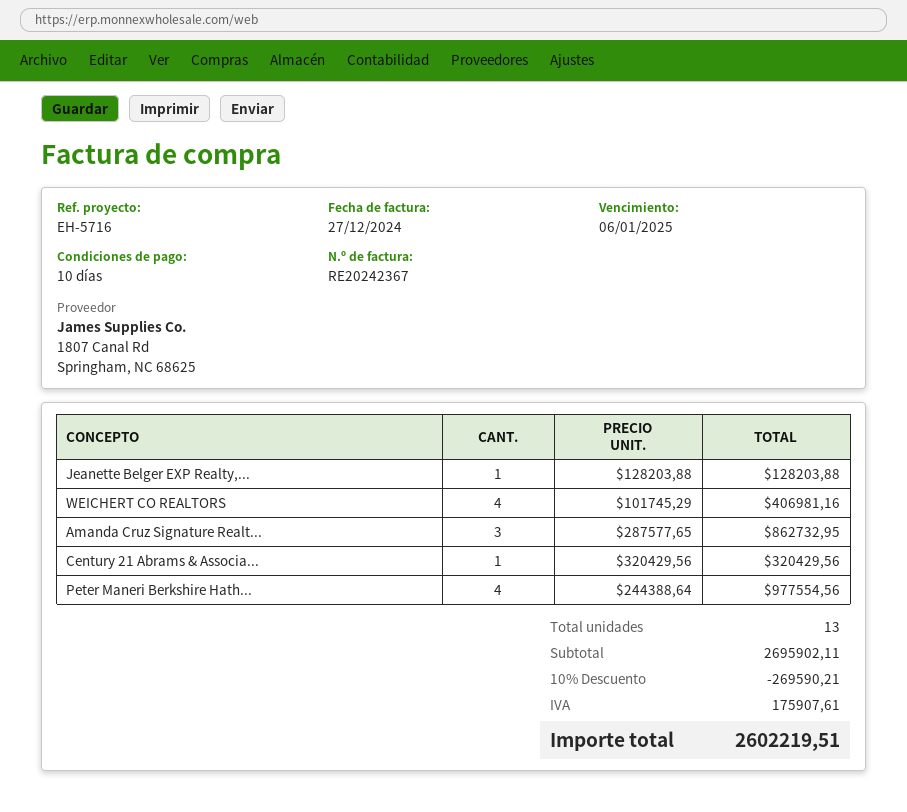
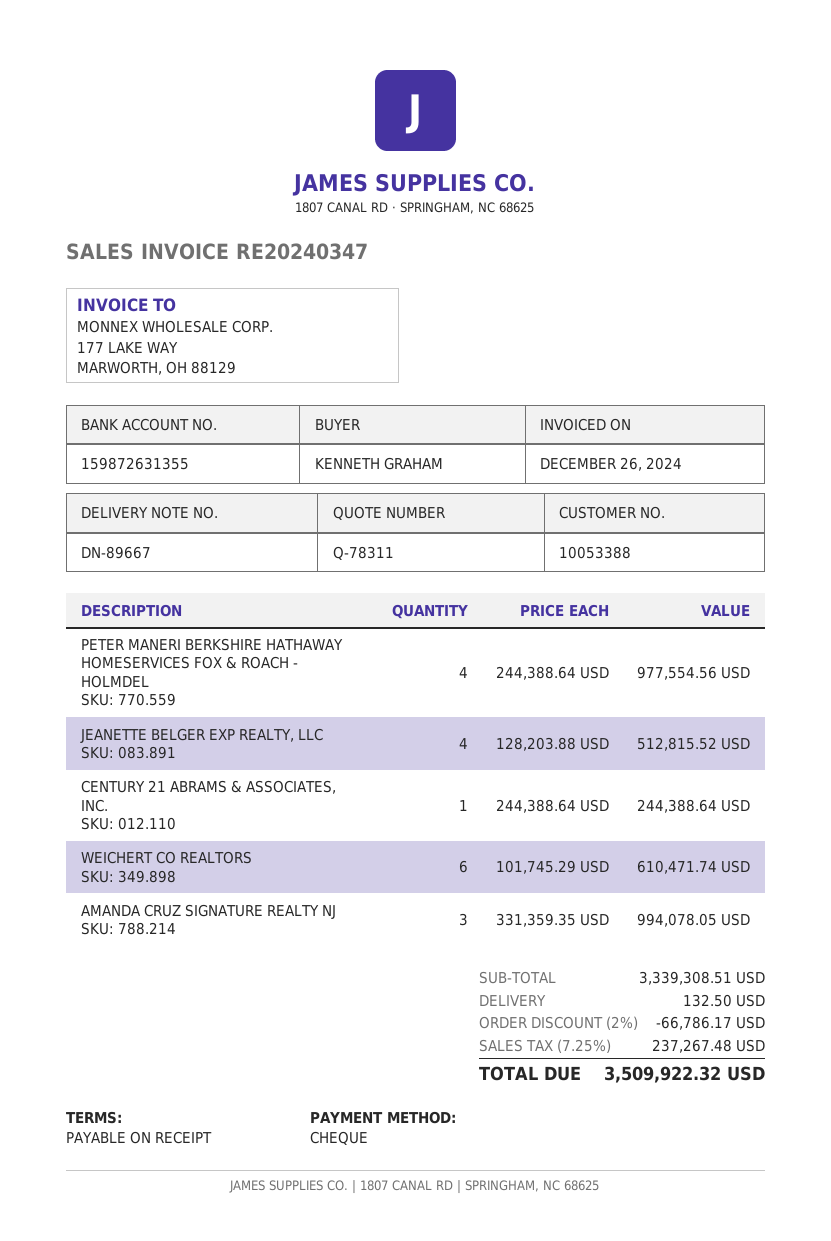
invoice number: RE20242367 -> RE20240347
invoice date: 2024-12-27 -> 2024-12-26
payment terms: 10 days -> on receipt
Jeanette Belger EXP Realty,...: 1 x 128203.88 = 128203.88 -> 4 x 128203.88 = 512815.52
WEICHERT CO REALTORS: 4 x 101745.29 = 406981.16 -> 6 x 101745.29 = 610471.74
Amanda Cruz Signature Realt...: 3 x 287577.65 = 862732.95 -> 3 x 331359.35 = 994078.05
Century 21 Abrams & Associa...: 1 x 320429.56 = 320429.56 -> 1 x 244388.64 = 244388.64
subtotal: 2695902.11 -> 3339308.51
discount: 10% = 269590.21 -> 2% = 66786.17
shipping: none -> 132.50
tax: 175907.61 -> 237267.48
total: 2602219.51 -> 3509922.32

